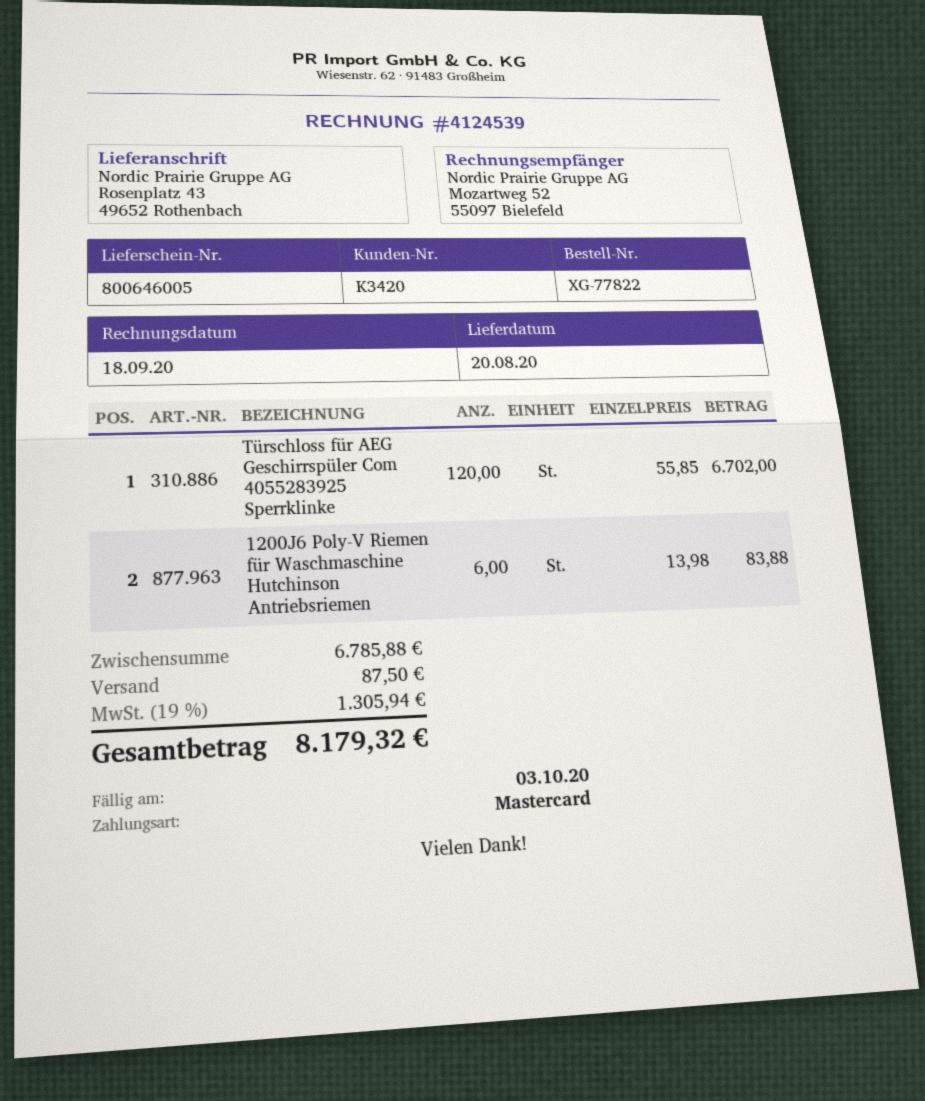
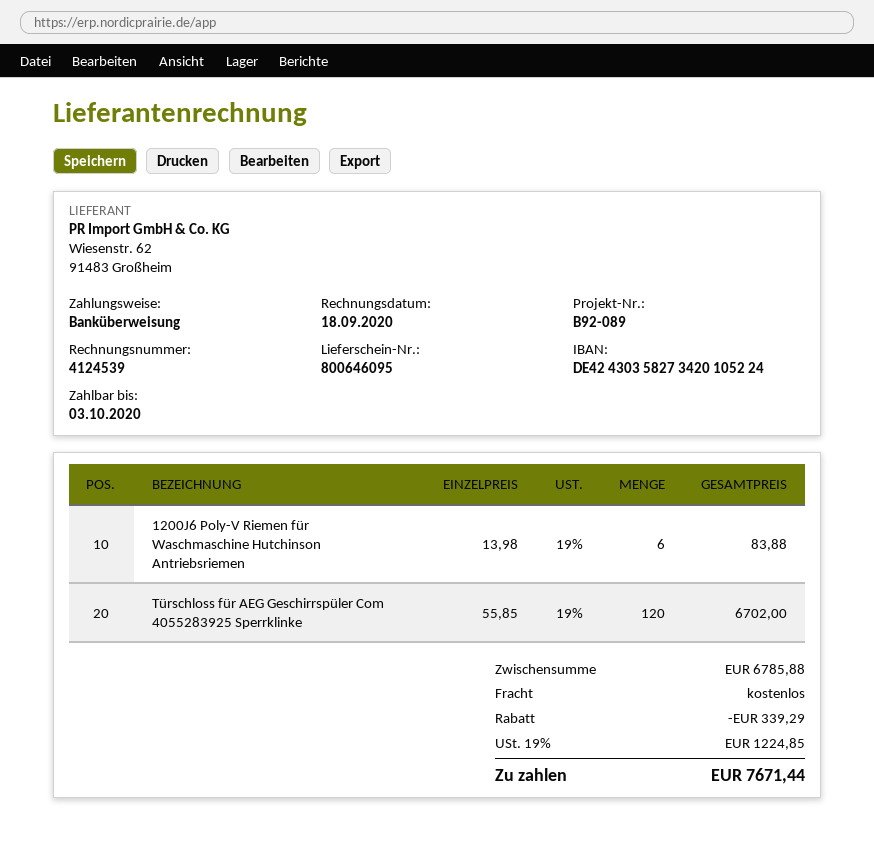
delivery note number: 800646005 -> 800646095
payment method: Mastercard -> bank transfer
discount: none -> 339.29
shipping: 87.50 -> 0.00
tax: 19% = 1305.94 -> 19% = 1224.85
total: 8179.32 -> 7671.44

